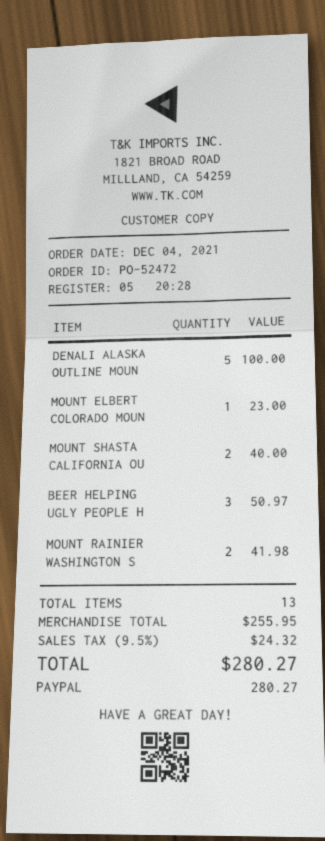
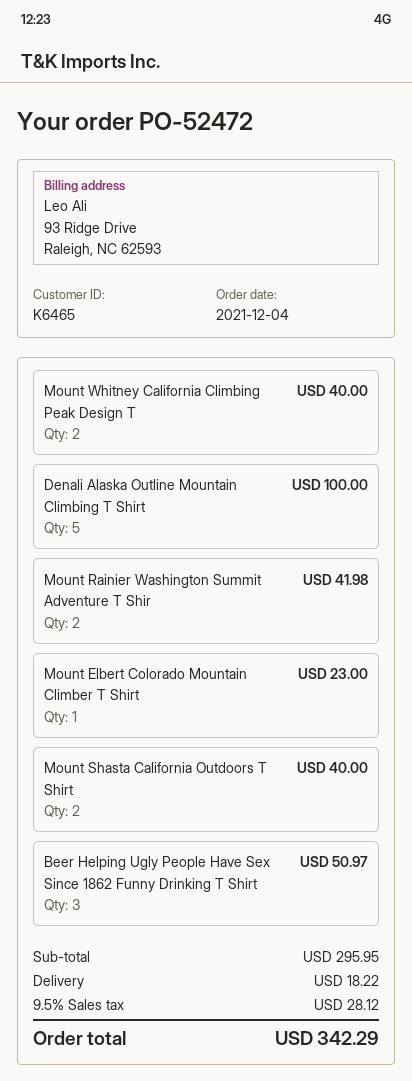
Mount Whitney California Climbing Peak Design T: none -> 2 for 40.00
subtotal: 255.95 -> 295.95
shipping: none -> 18.22
tax: 9.5% = 24.32 -> 9.5% = 28.12
total: 280.27 -> 342.29

